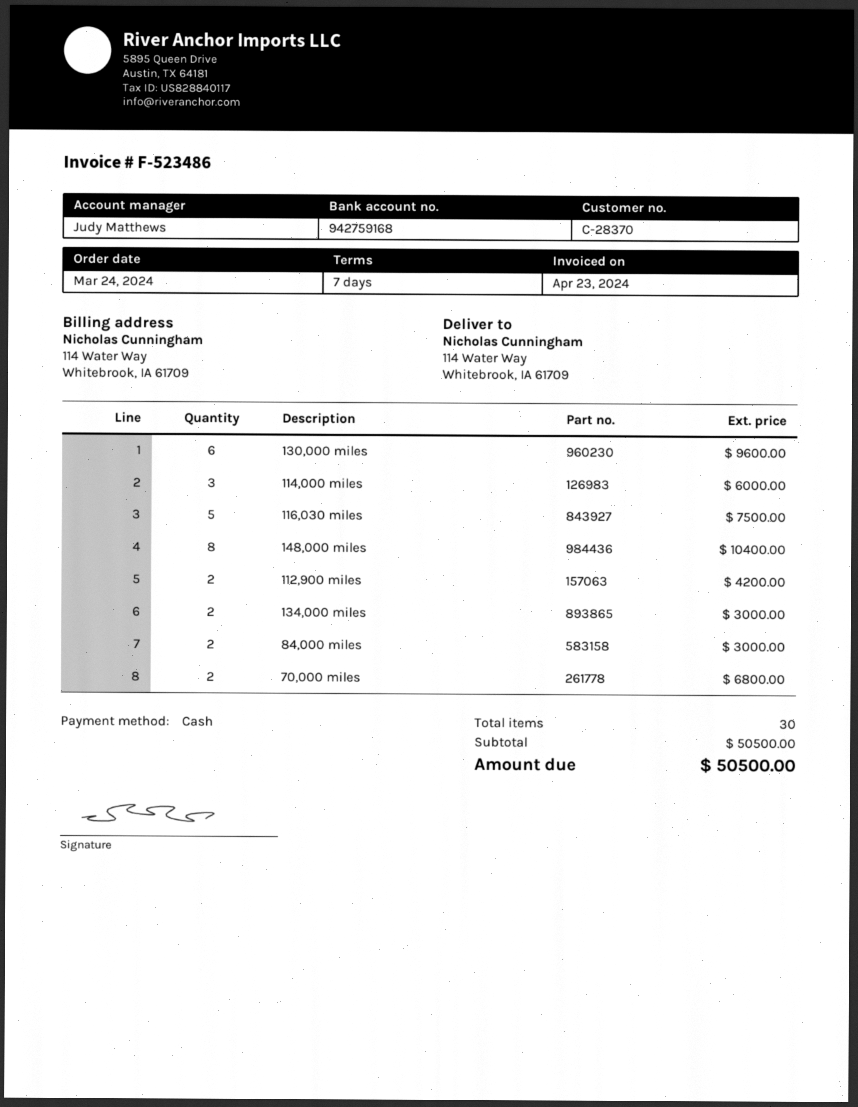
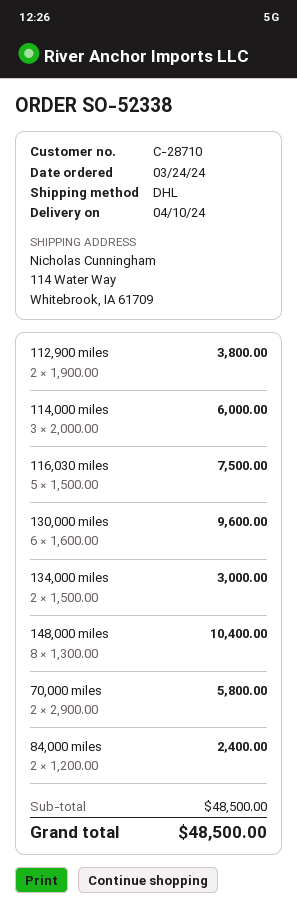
customer number: C-28370 -> C-28710
112,900 miles: 2 for 4200.00 -> 2 for 3800.00
84,000 miles: 2 for 3000.00 -> 2 for 2400.00
70,000 miles: 2 for 6800.00 -> 2 for 5800.00
subtotal: 50500.00 -> 48500.00
total: 50500.00 -> 48500.00

